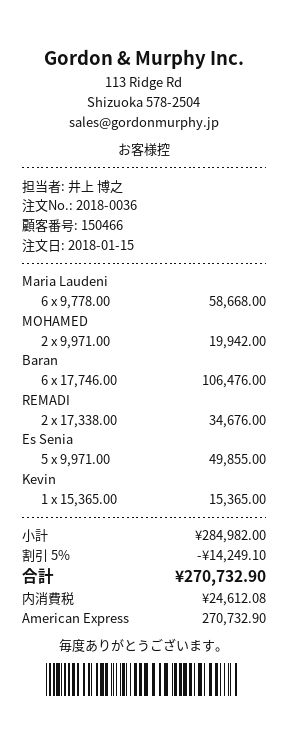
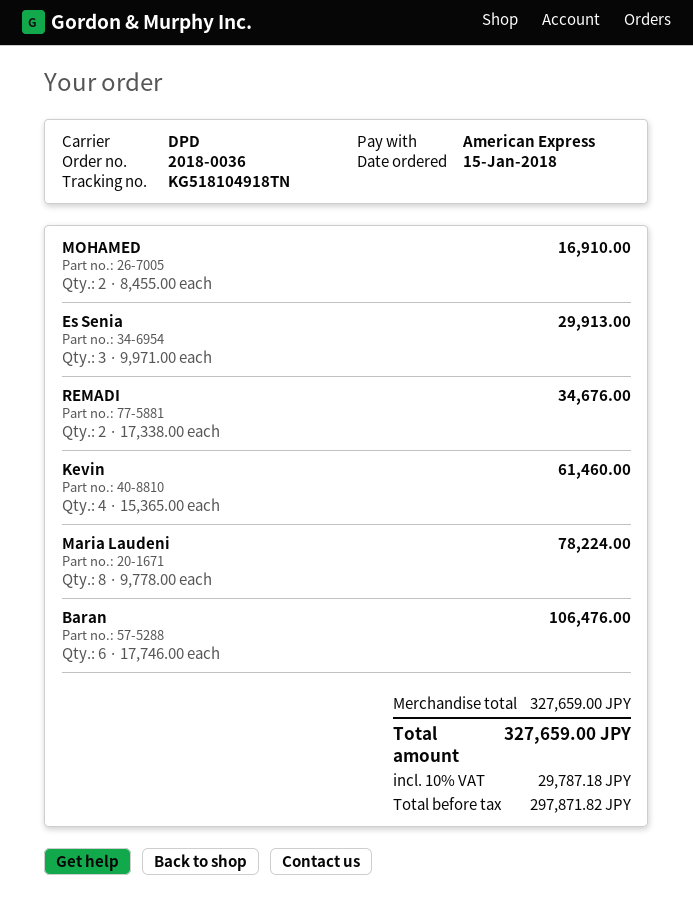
Maria Laudeni: 6 x 9778.00 = 58668.00 -> 8 x 9778.00 = 78224.00
MOHAMED: 2 x 9971.00 = 19942.00 -> 2 x 8455.00 = 16910.00
Es Senia: 5 x 9971.00 = 49855.00 -> 3 x 9971.00 = 29913.00
Kevin: 1 x 15365.00 = 15365.00 -> 4 x 15365.00 = 61460.00
subtotal: 284982.00 -> 327659.00
discount: 5% = 14249.10 -> none
tax: 24612.08 -> 29787.18
total: 270732.90 -> 327659.00

